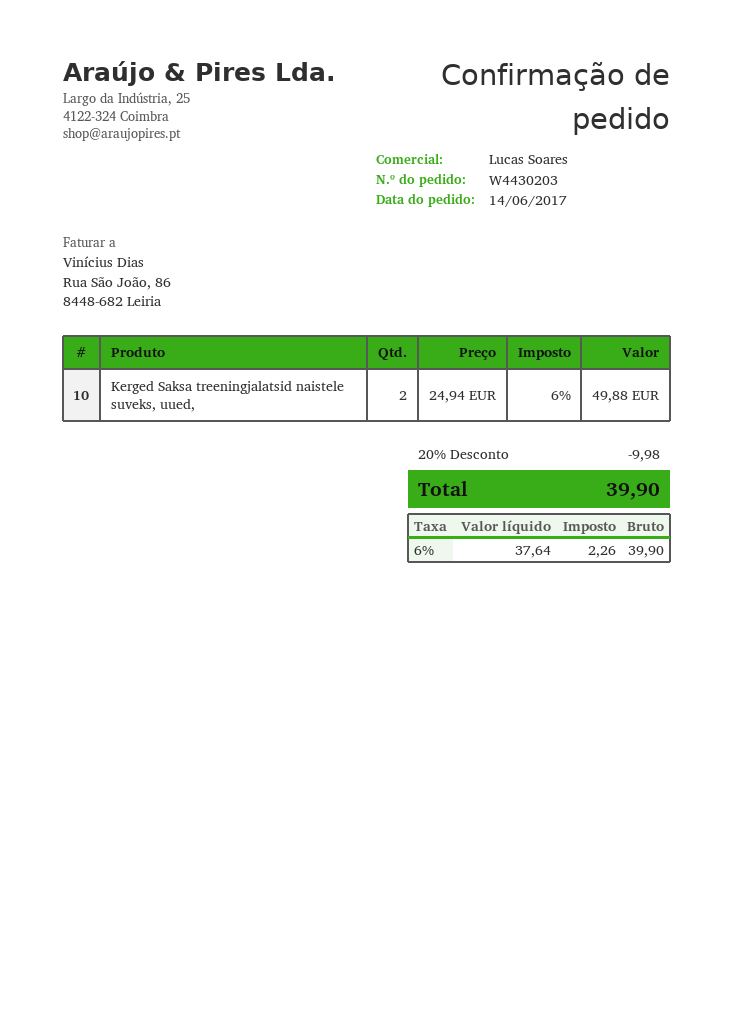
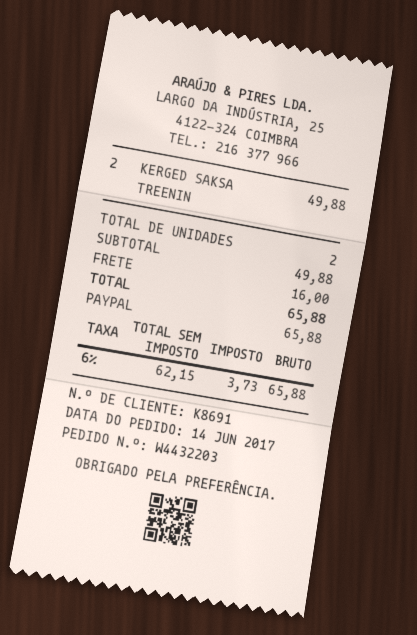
order number: W4430203 -> W4432203
discount: 20% = 9.98 -> none
shipping: none -> 16.00
net: 37.64 -> 62.15
tax: 6% = 2.26 -> 6% = 3.73
total: 39.90 -> 65.88

